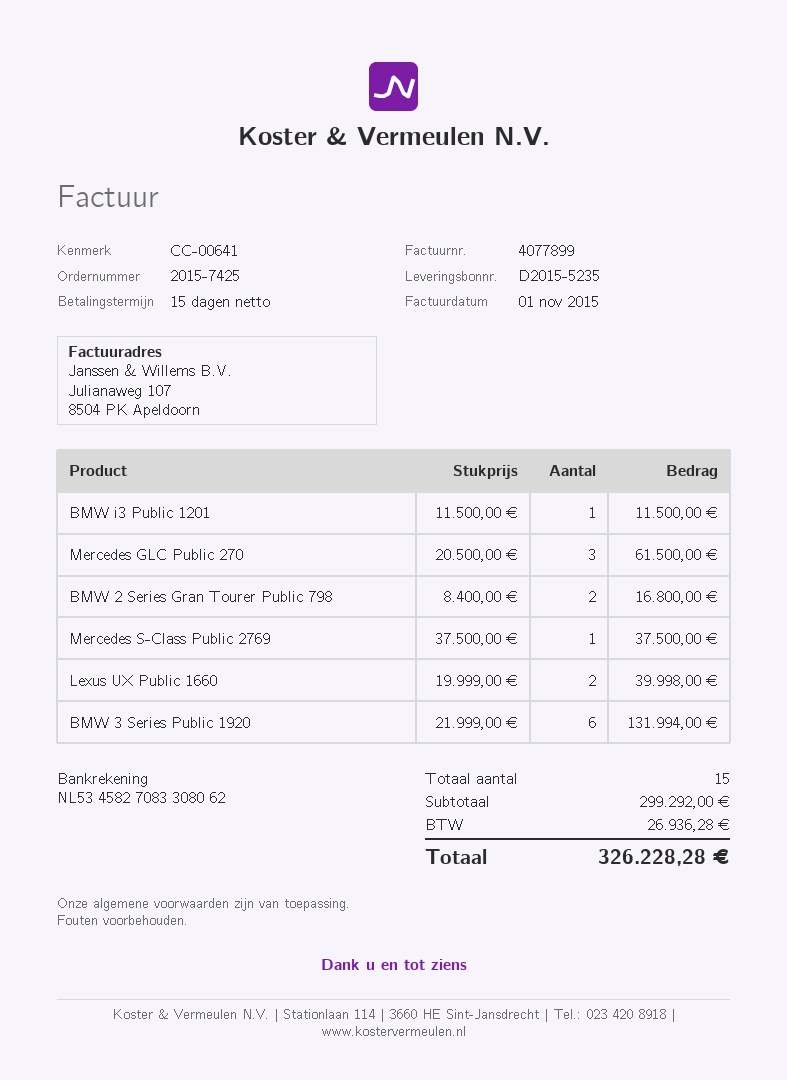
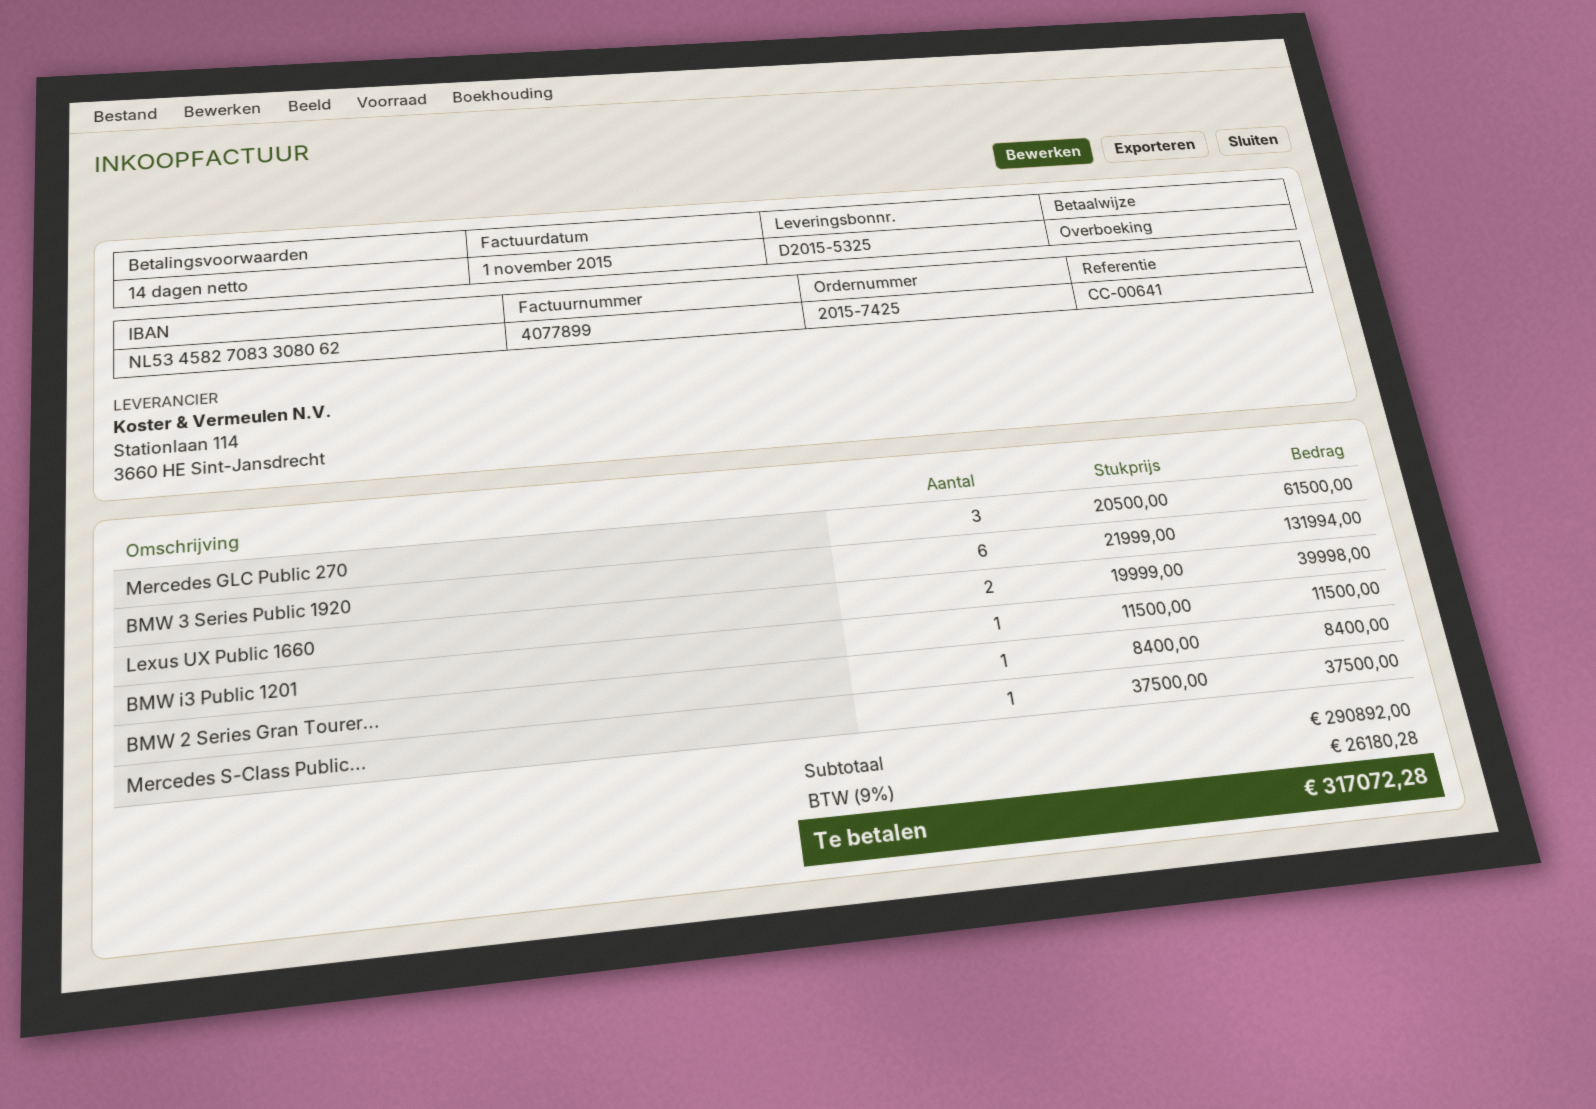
delivery note number: D2015-5235 -> D2015-5325
payment terms: 15 days -> 14 days
BMW 2 Series Gran Tourer Public 798: 2 x 8400.00 = 16800.00 -> 1 x 8400.00 = 8400.00
subtotal: 299292.00 -> 290892.00
tax: 26936.28 -> 26180.28
total: 326228.28 -> 317072.28

